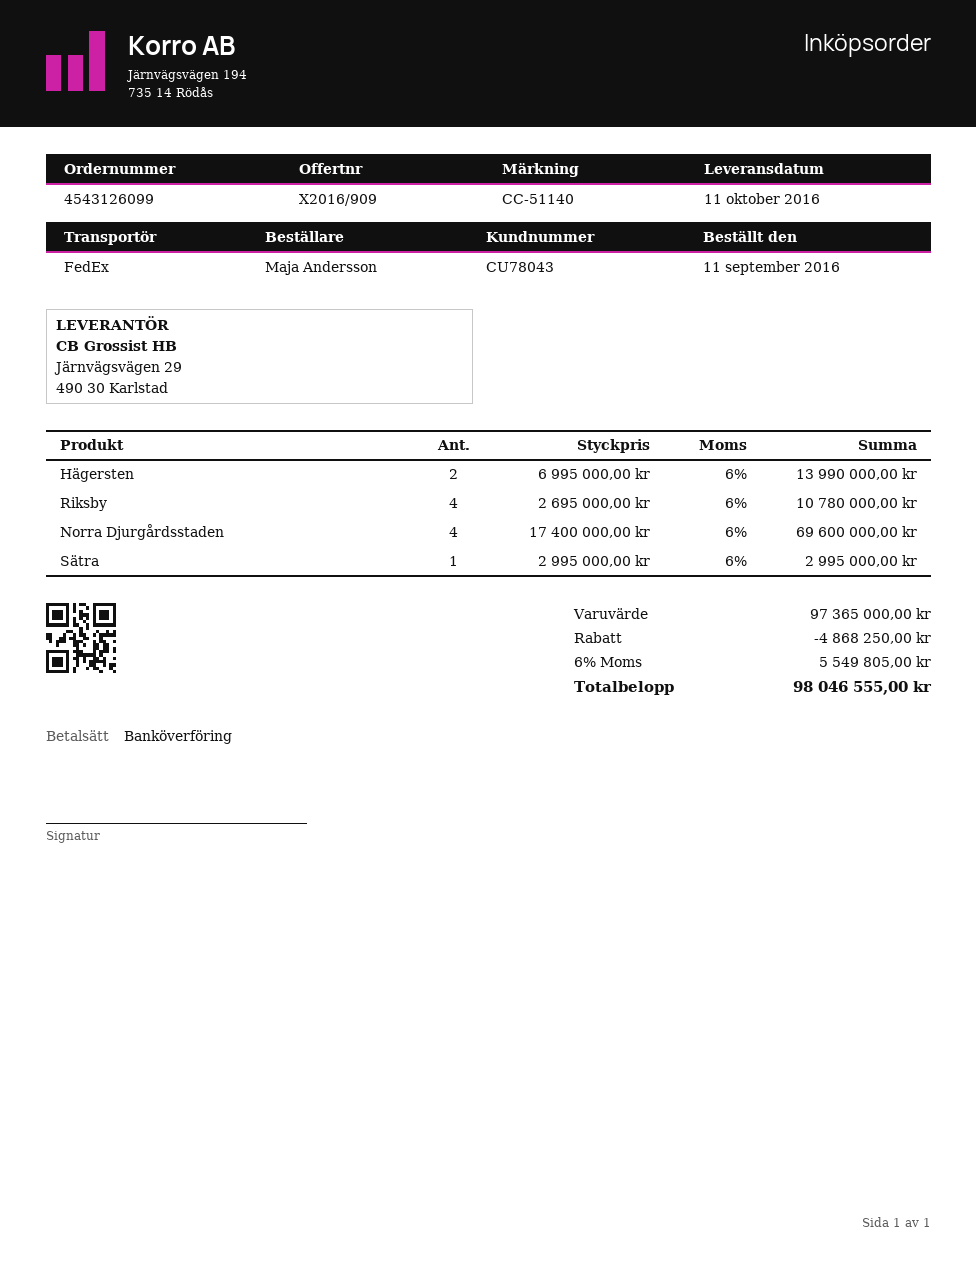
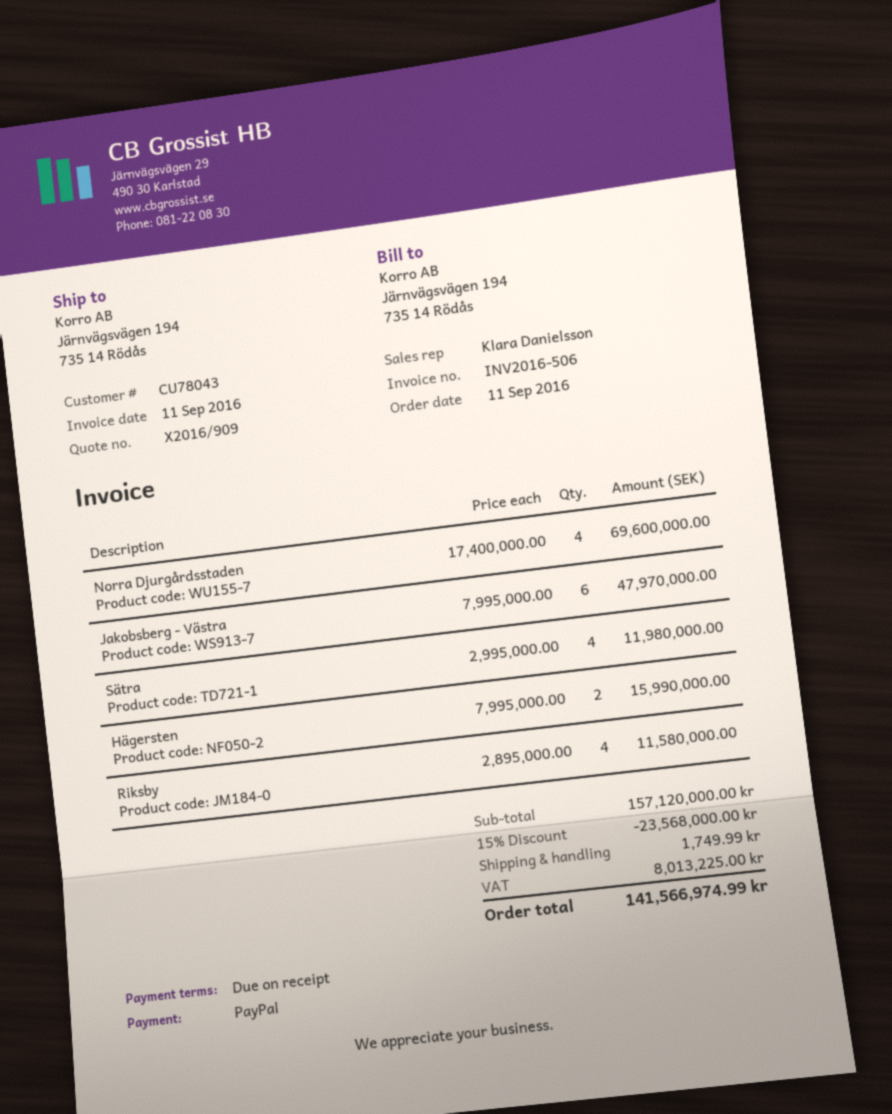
payment method: bank transfer -> PayPal
Hägersten: 2 x 6995000.00 = 13990000.00 -> 2 x 7995000.00 = 15990000.00
Riksby: 4 x 2695000.00 = 10780000.00 -> 4 x 2895000.00 = 11580000.00
Sätra: 1 x 2995000.00 = 2995000.00 -> 4 x 2995000.00 = 11980000.00
Jakobsberg - Västra: none -> 6 x 7995000.00 = 47970000.00
subtotal: 97365000.00 -> 157120000.00
discount: 4868250.00 -> 23568000.00
shipping: none -> 1749.99
tax: 5549805.00 -> 8013225.00
total: 98046555.00 -> 141566974.99

